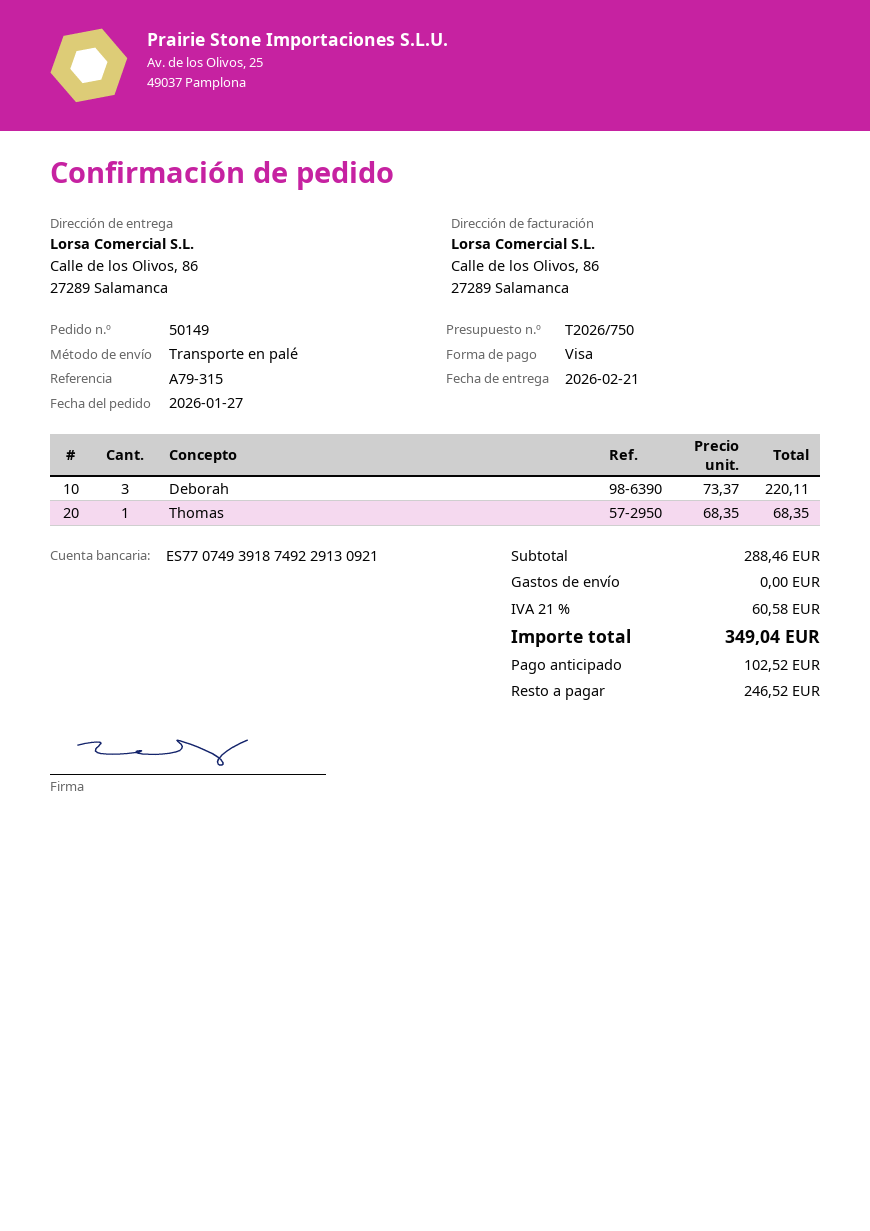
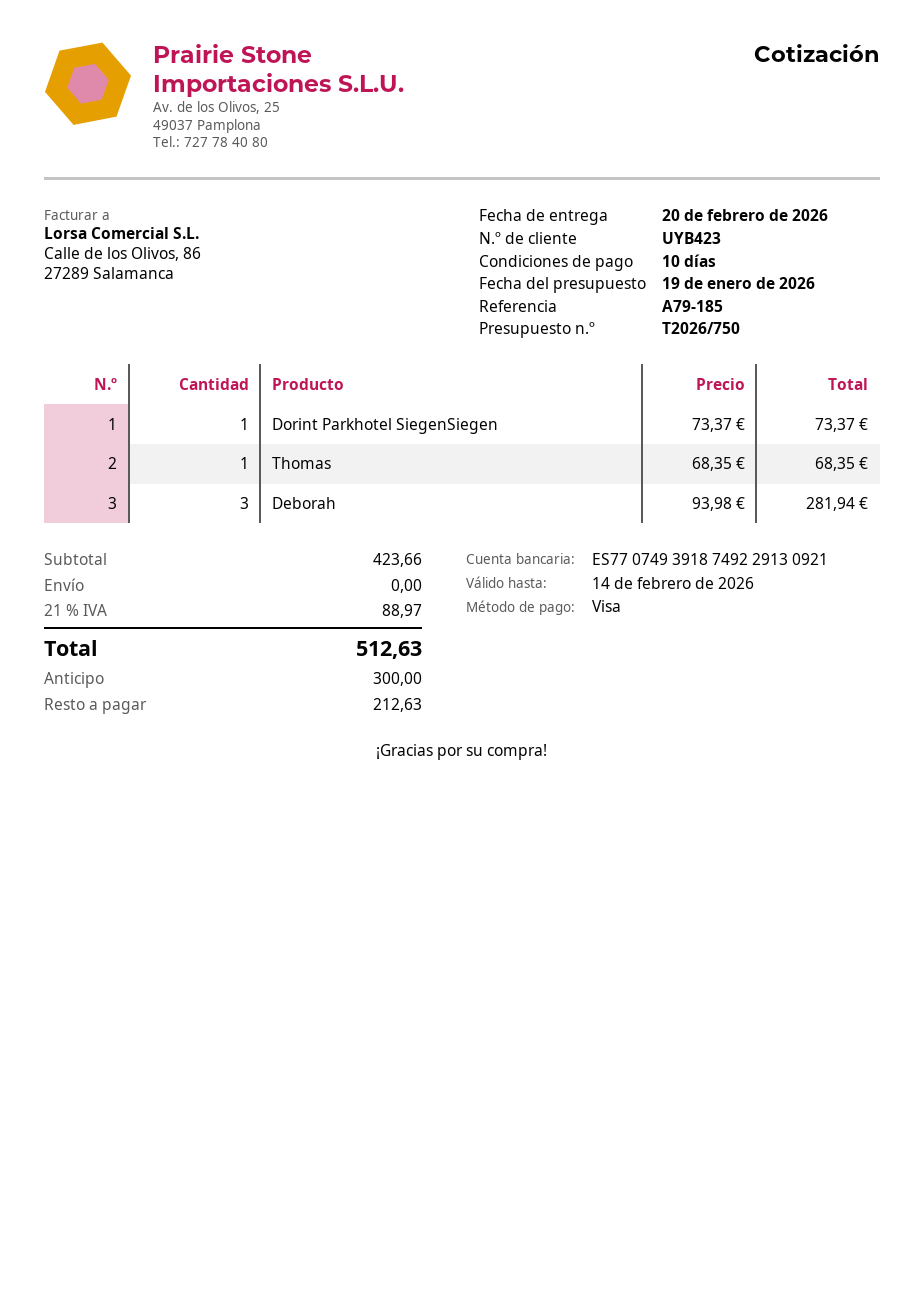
delivery date: 2026-02-21 -> 2026-02-20
reference: A79-315 -> A79-185
Deborah: 3 x 73.37 = 220.11 -> 3 x 93.98 = 281.94
Dorint Parkhotel SiegenSiegen: none -> 1 x 73.37 = 73.37
subtotal: 288.46 -> 423.66
tax: 21% = 60.58 -> 21% = 88.97
total: 349.04 -> 512.63
deposit: 102.52 -> 300.00
balance: 246.52 -> 212.63

